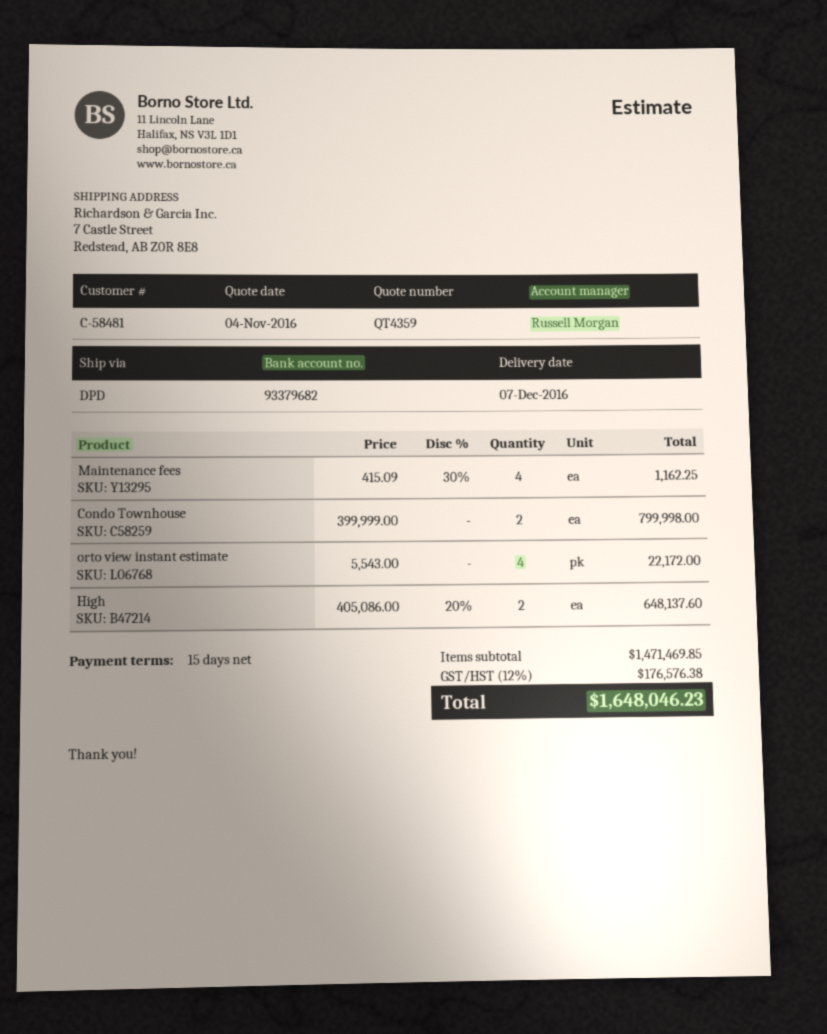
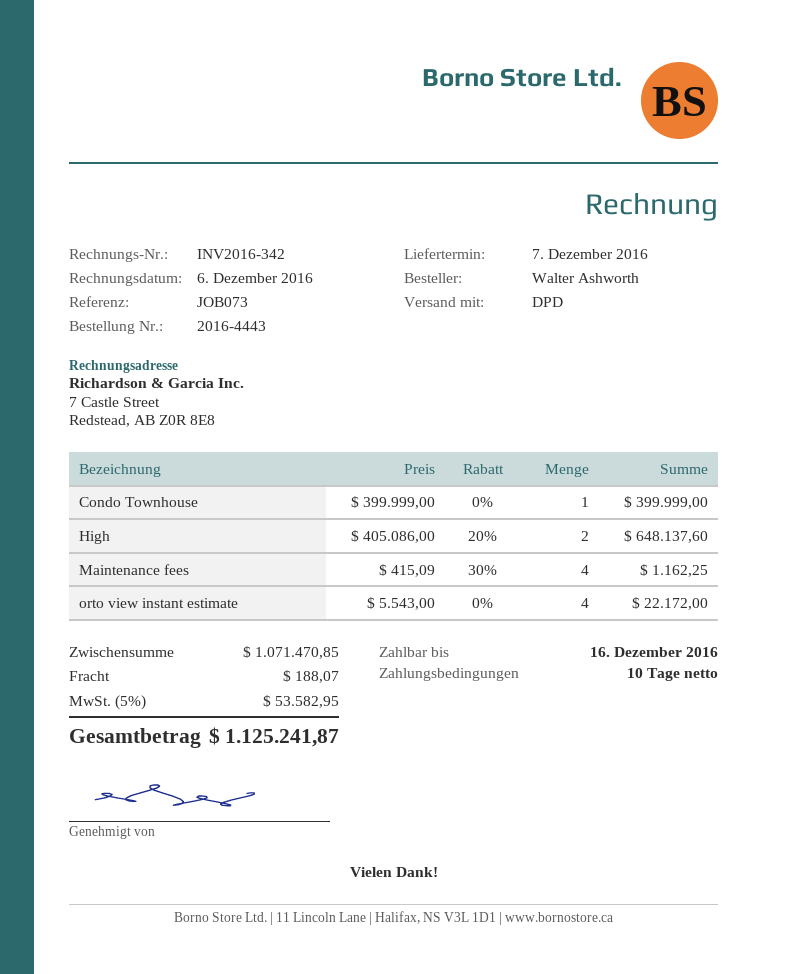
payment terms: 15 days -> 10 days
Condo Townhouse: 2 x 399999.00 = 799998.00 -> 1 x 399999.00 = 399999.00
subtotal: 1471469.85 -> 1071470.85
shipping: none -> 188.07
tax: 12% = 176576.38 -> 5% = 53582.95
total: 1648046.23 -> 1125241.87

